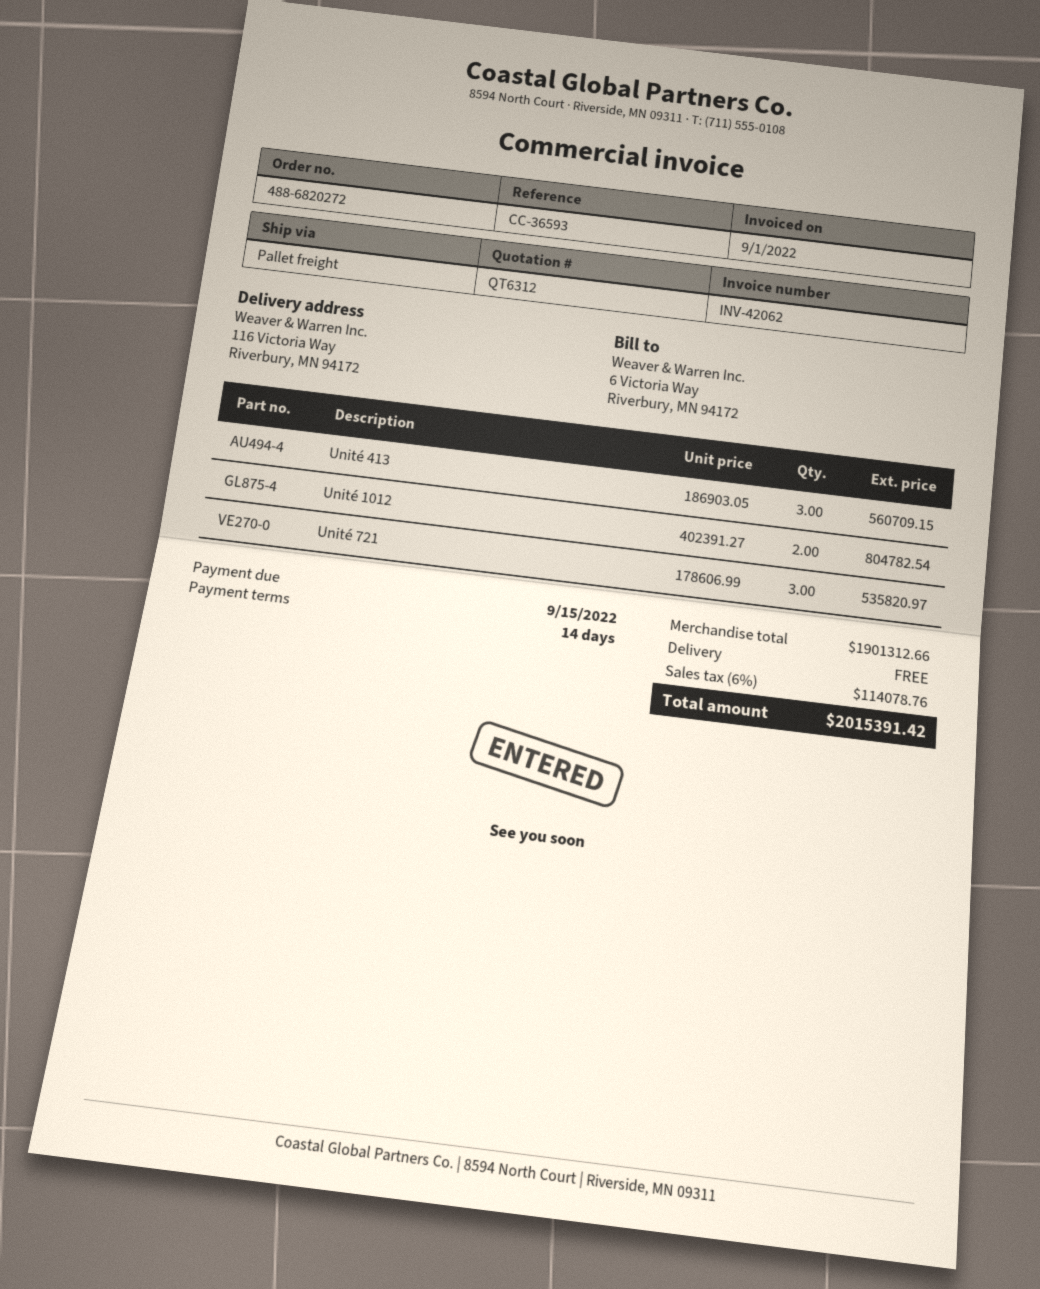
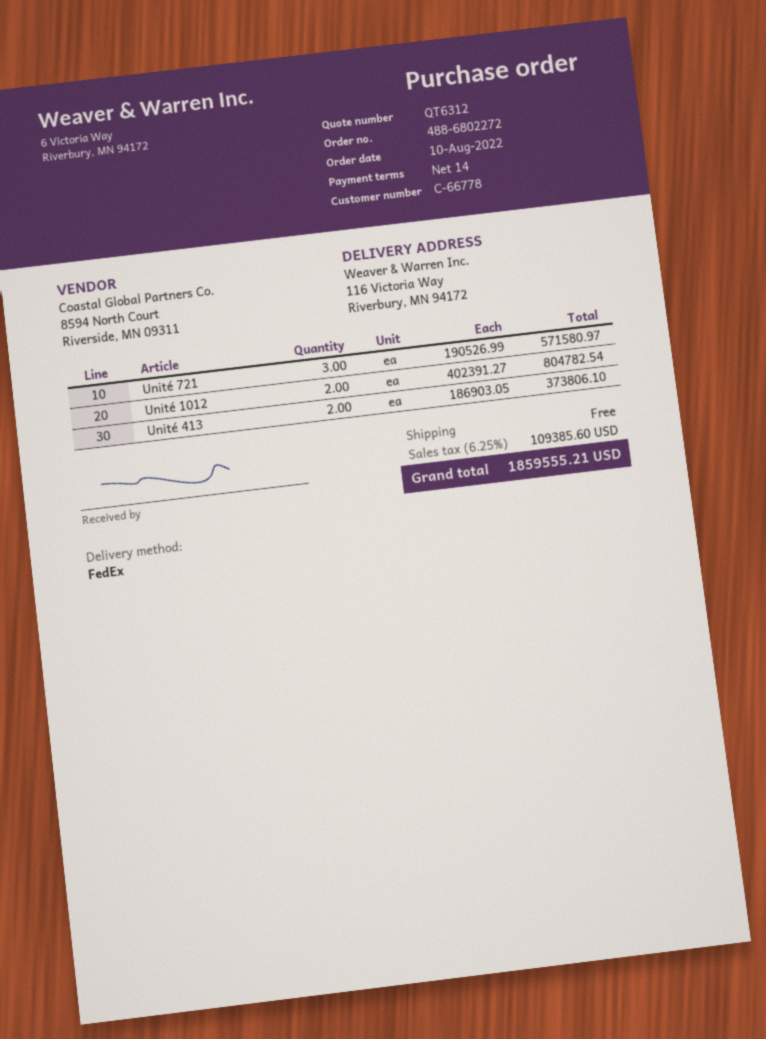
order number: 488-6820272 -> 488-6802272
shipping method: pallet freight -> FedEx
Unité 413: 3 x 186903.05 = 560709.15 -> 2 x 186903.05 = 373806.10
Unité 721: 3 x 178606.99 = 535820.97 -> 3 x 190526.99 = 571580.97
tax: 6% = 114078.76 -> 6.25% = 109385.60
total: 2015391.42 -> 1859555.21

